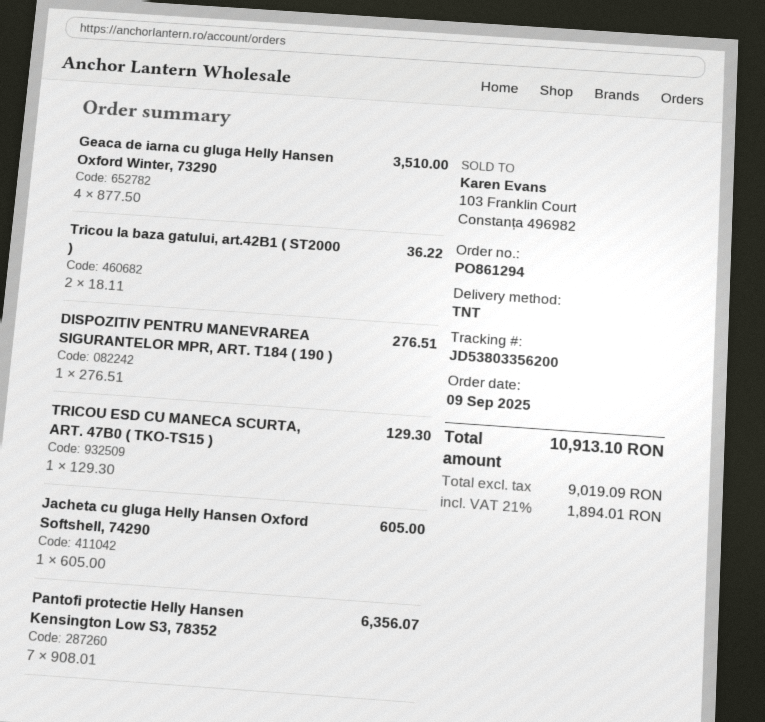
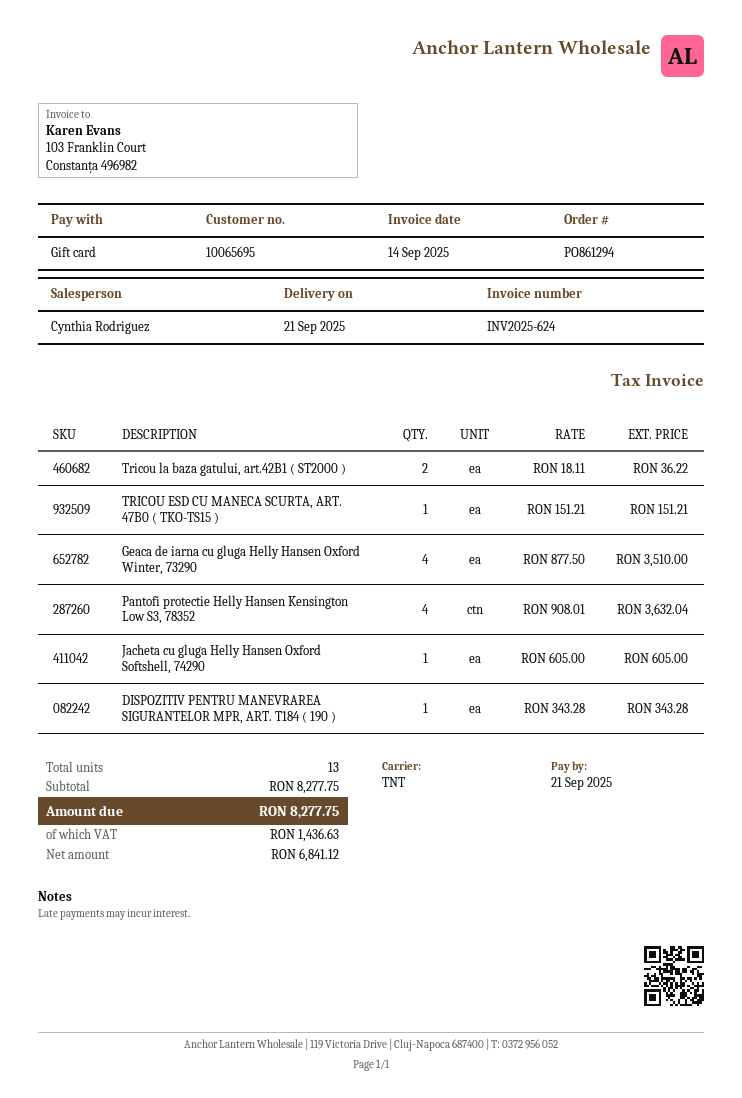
DISPOZITIV PENTRU MANEVRAREA SIGURANTELOR MPR, ART. T184 ( 190 ): 1 x 276.51 = 276.51 -> 1 x 343.28 = 343.28
TRICOU ESD CU MANECA SCURTA, ART. 47B0 ( TKO-TS15 ): 1 x 129.30 = 129.30 -> 1 x 151.21 = 151.21
Pantofi protectie Helly Hansen Kensington Low S3, 78352: 7 x 908.01 = 6356.07 -> 4 x 908.01 = 3632.04
net: 9019.09 -> 6841.12
tax: 1894.01 -> 1436.63
total: 10913.10 -> 8277.75

